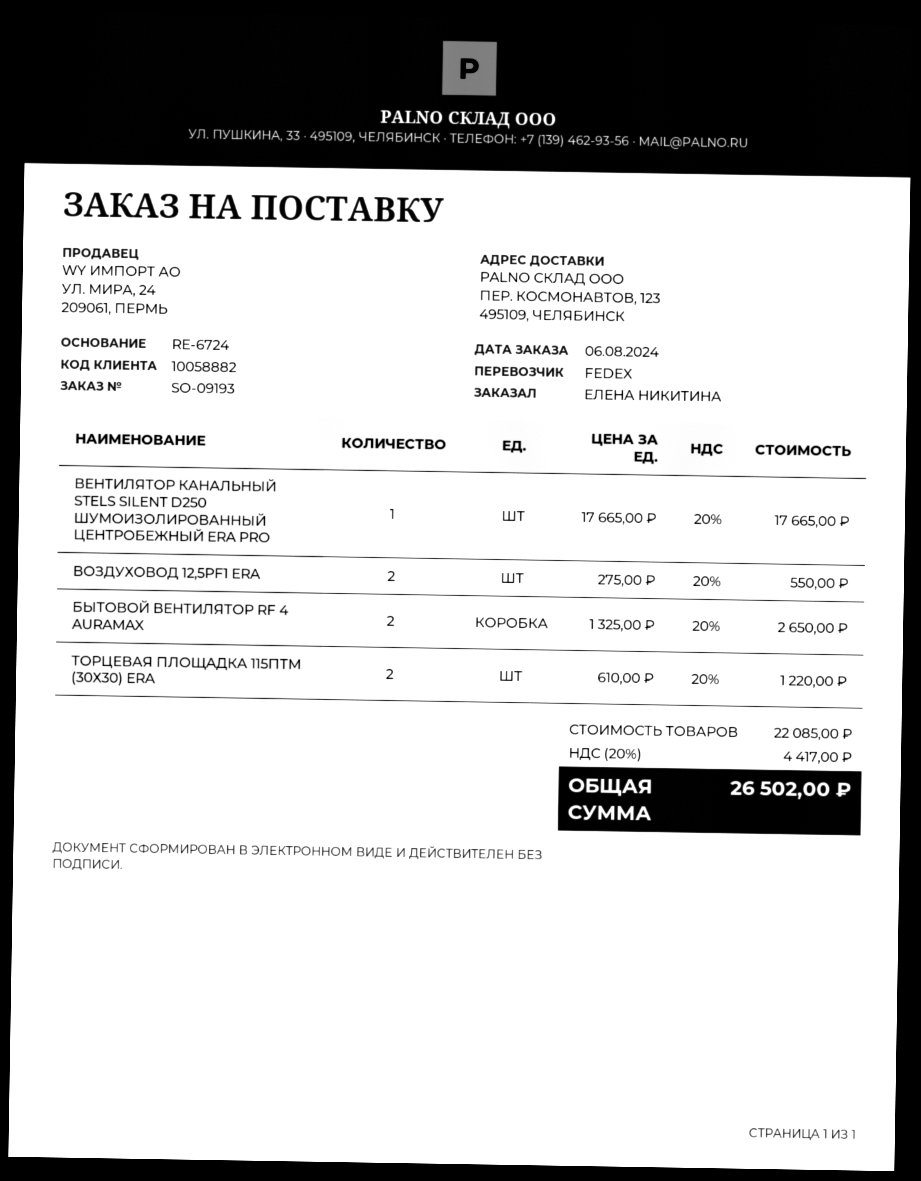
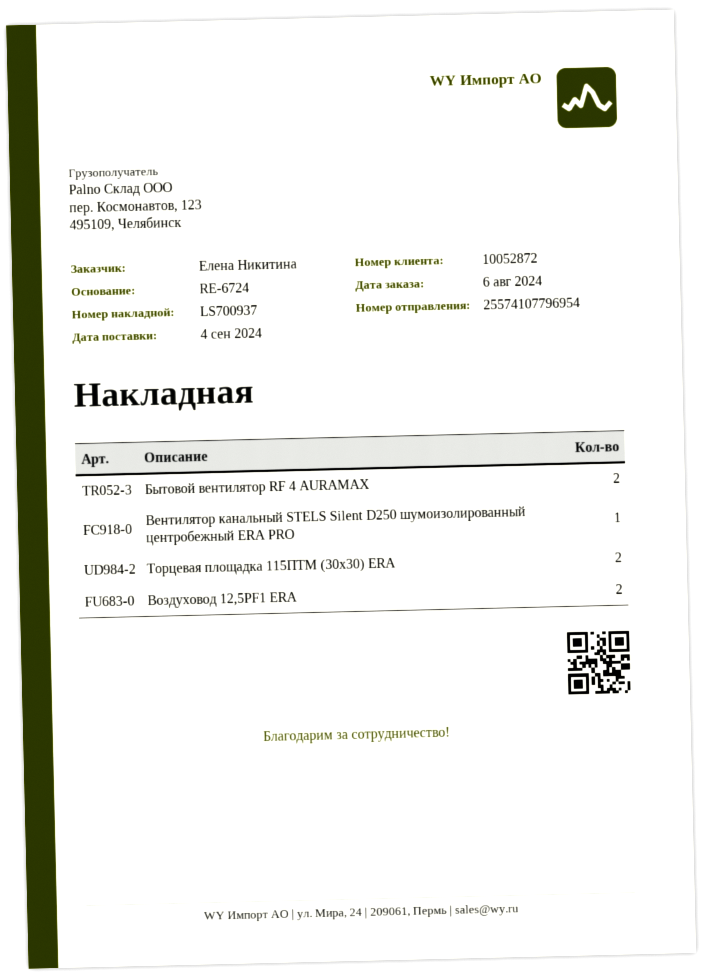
customer number: 10058882 -> 10052872

